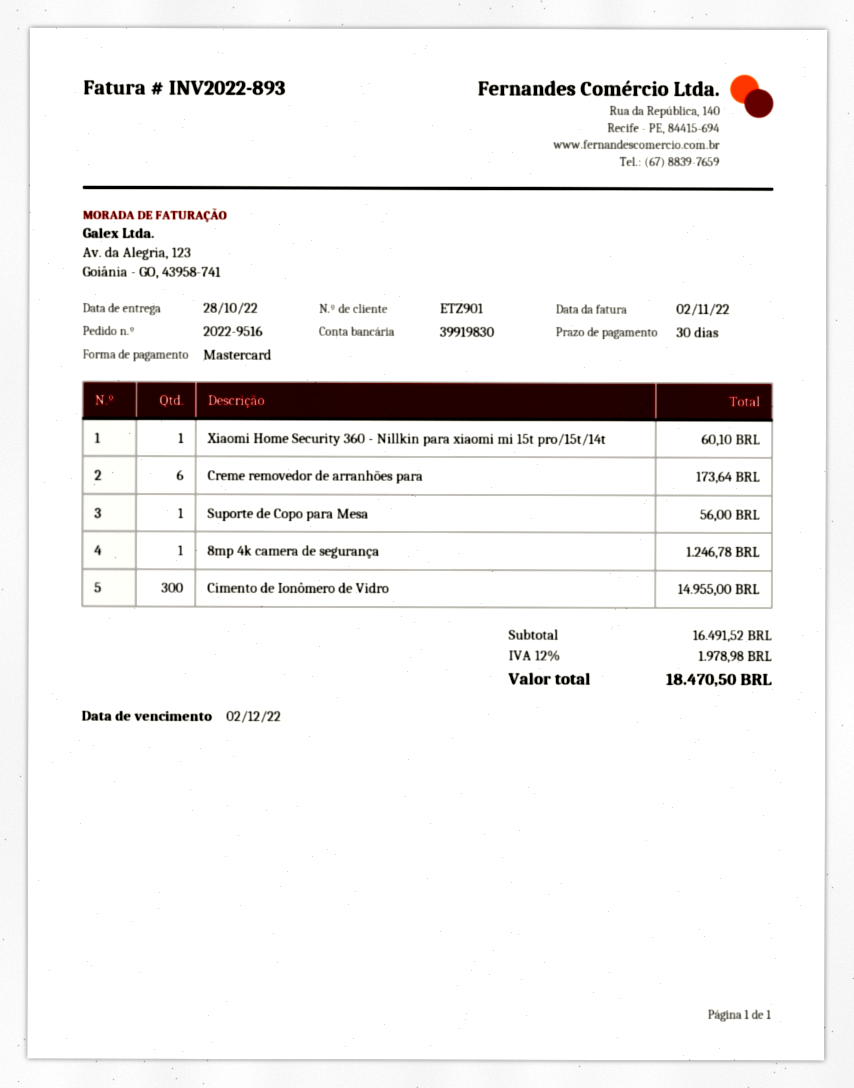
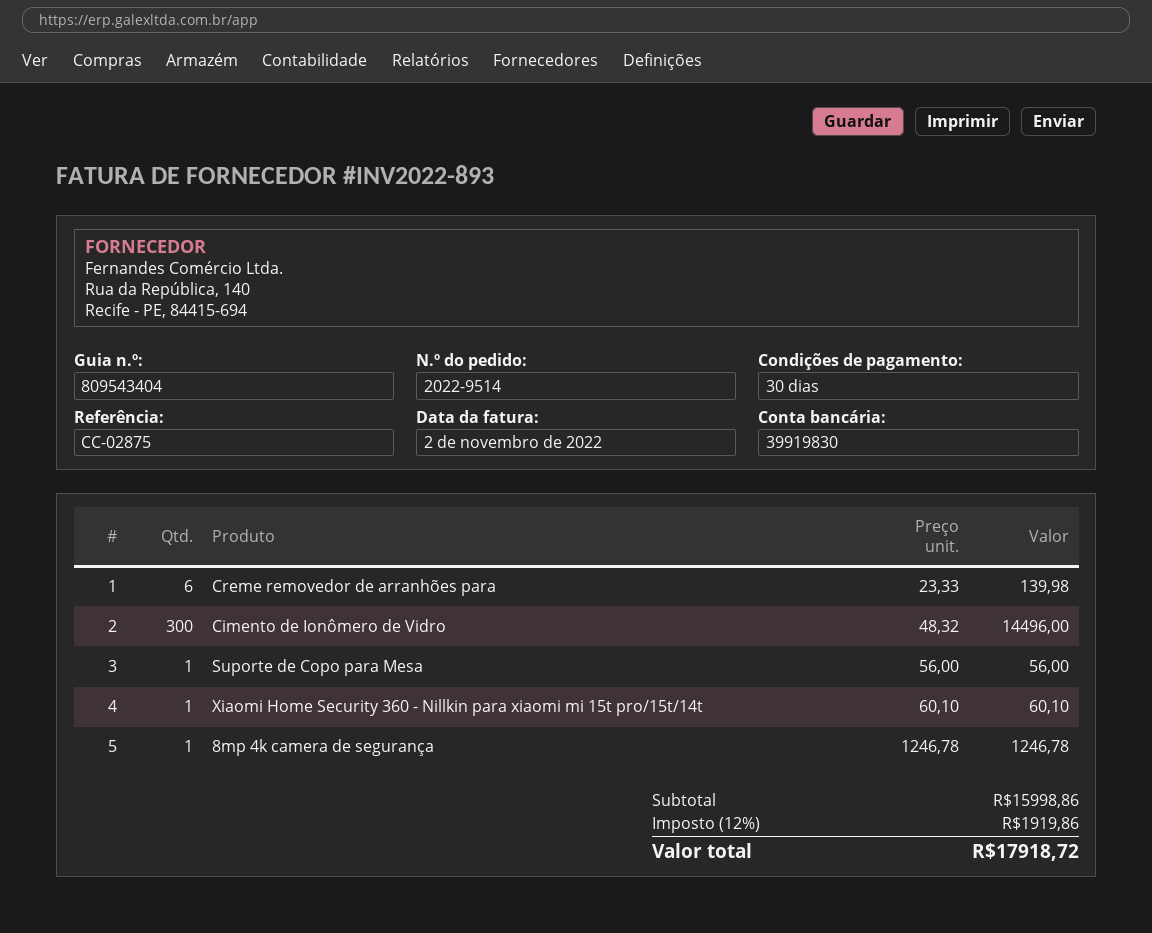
order number: 2022-9516 -> 2022-9514
Creme removedor de arranhões para: 6 for 173.64 -> 6 for 139.98
Cimento de Ionômero de Vidro: 300 for 14955.00 -> 300 for 14496.00
subtotal: 16491.52 -> 15998.86
tax: 12% = 1978.98 -> 12% = 1919.86
total: 18470.50 -> 17918.72

